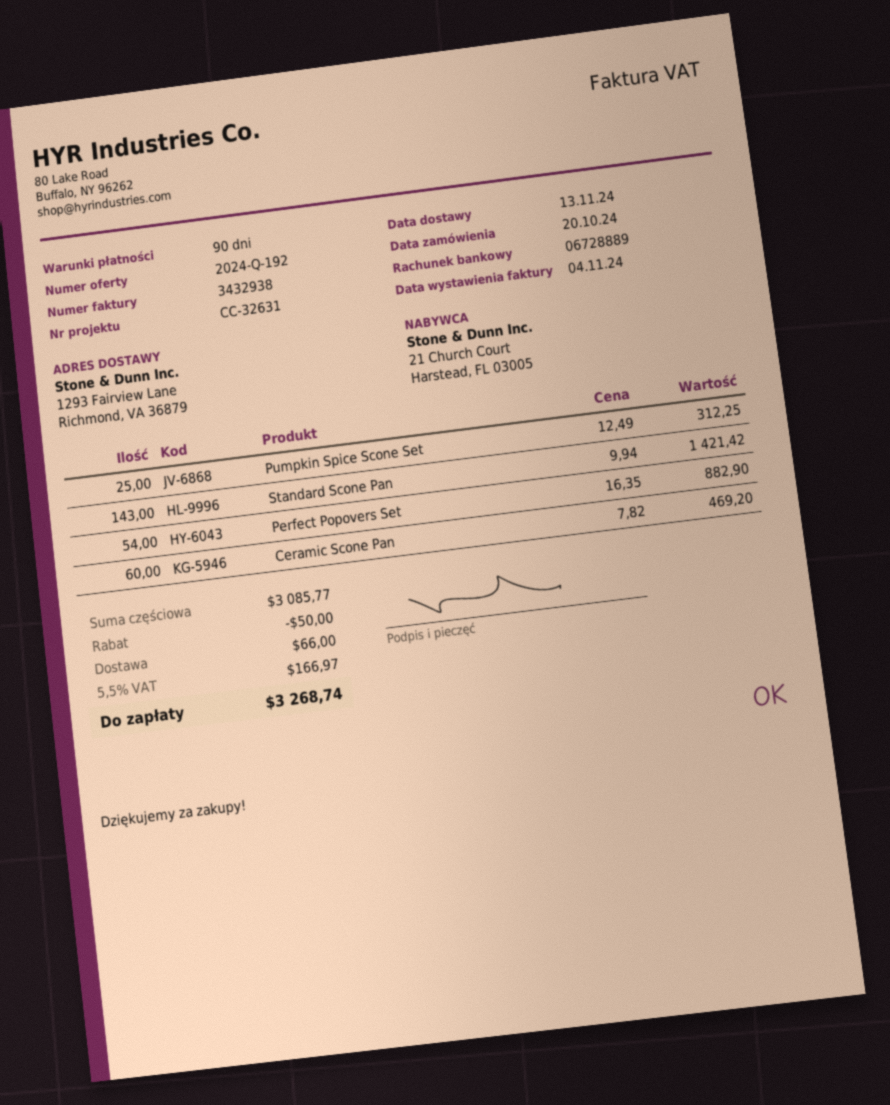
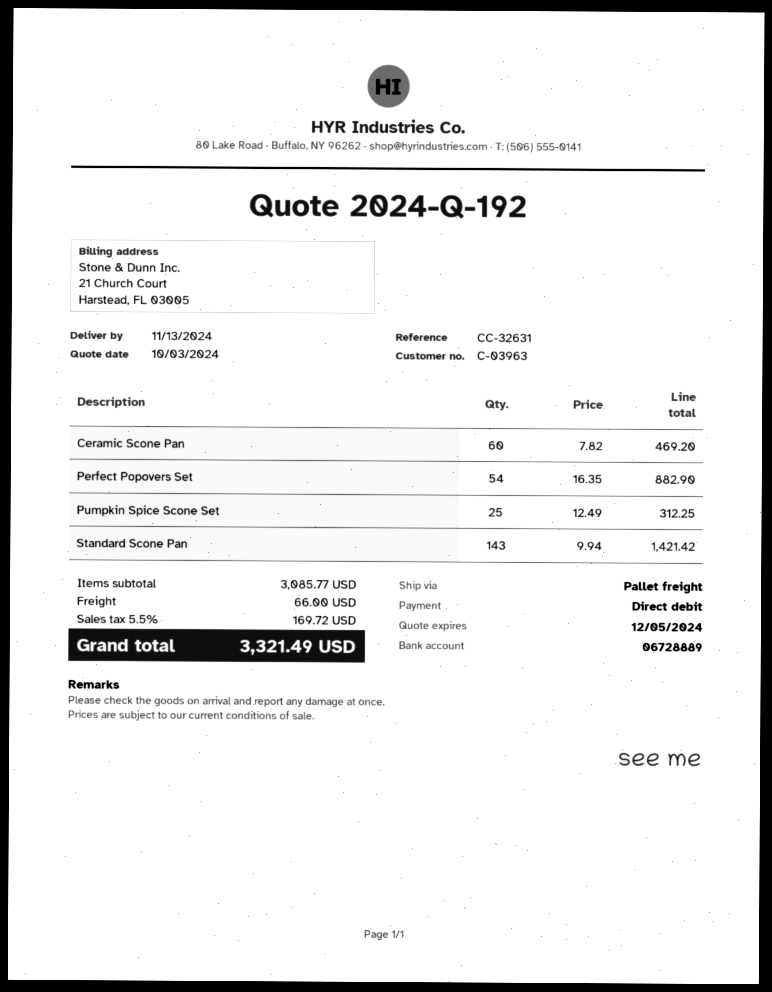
discount: 50.00 -> none
tax: 5.5% = 166.97 -> 5.5% = 169.72
total: 3268.74 -> 3321.49

